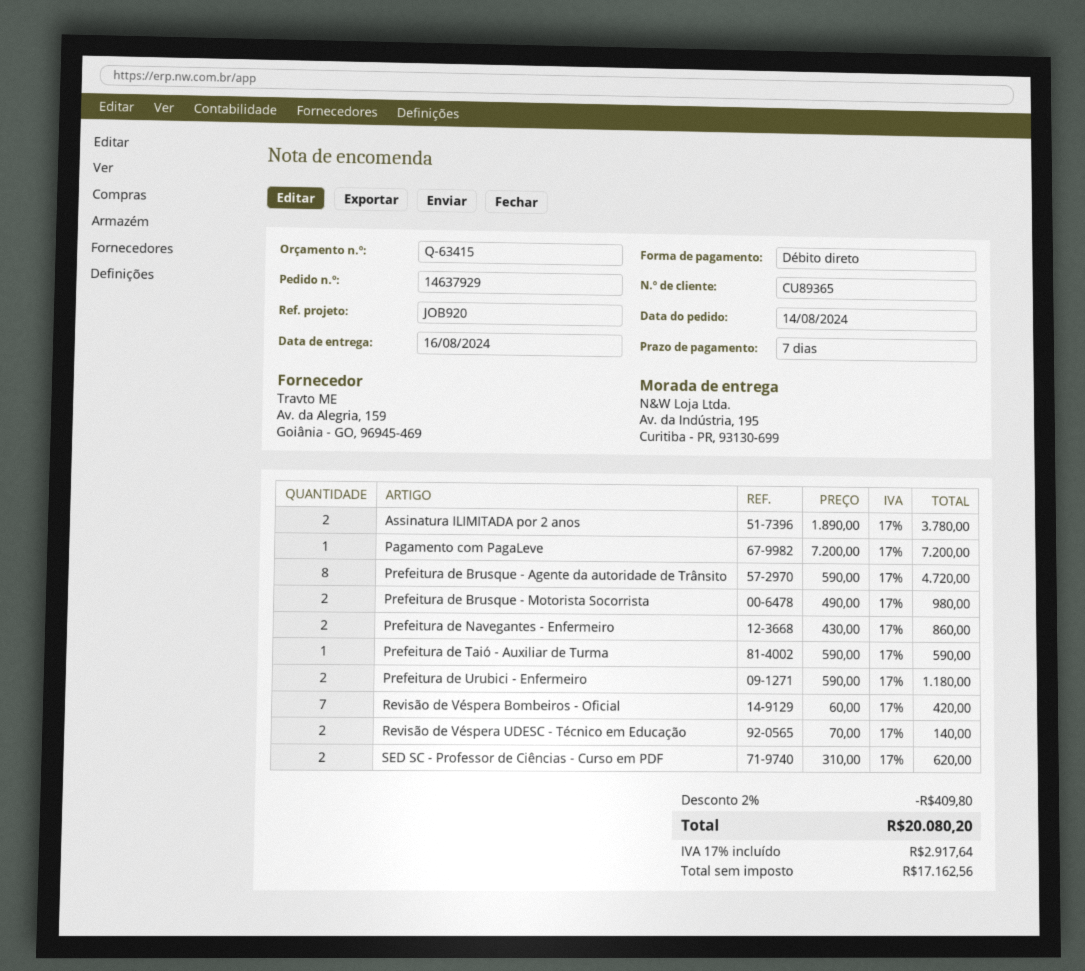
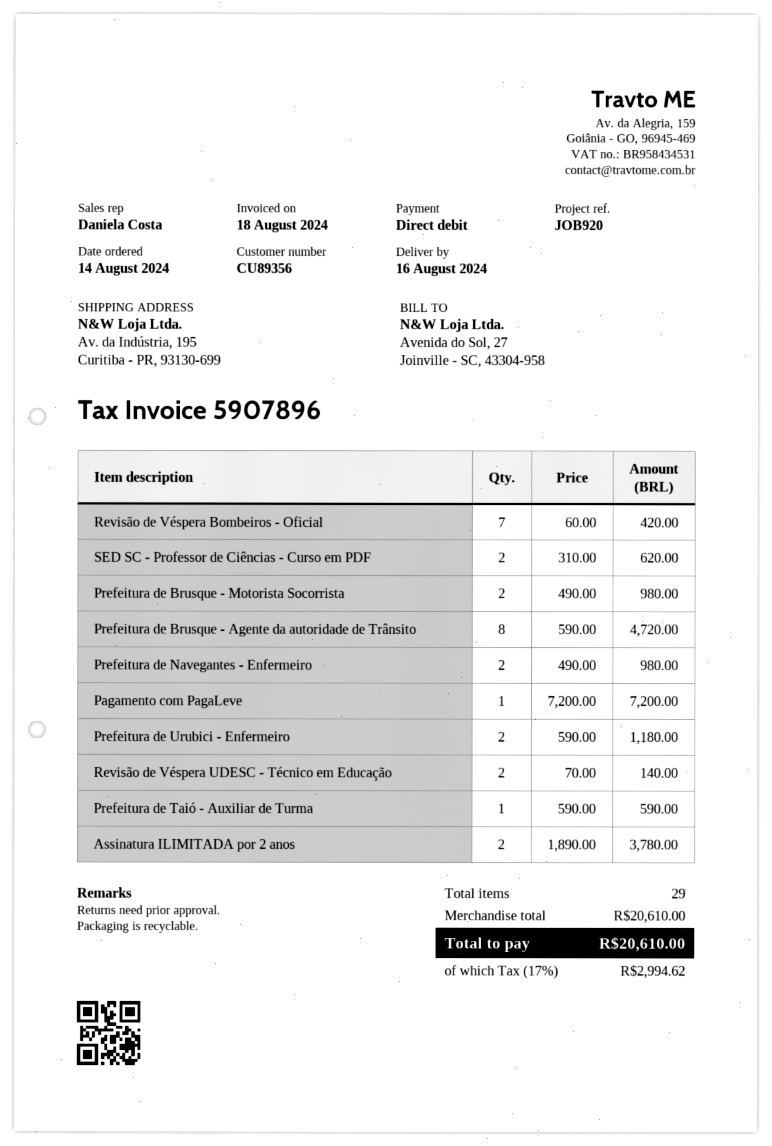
customer number: CU89365 -> CU89356
Prefeitura de Navegantes - Enfermeiro: 2 x 430.00 = 860.00 -> 2 x 490.00 = 980.00
discount: 2% = 409.80 -> none
tax: 17% = 2917.64 -> 17% = 2994.62
total: 20080.20 -> 20610.00

